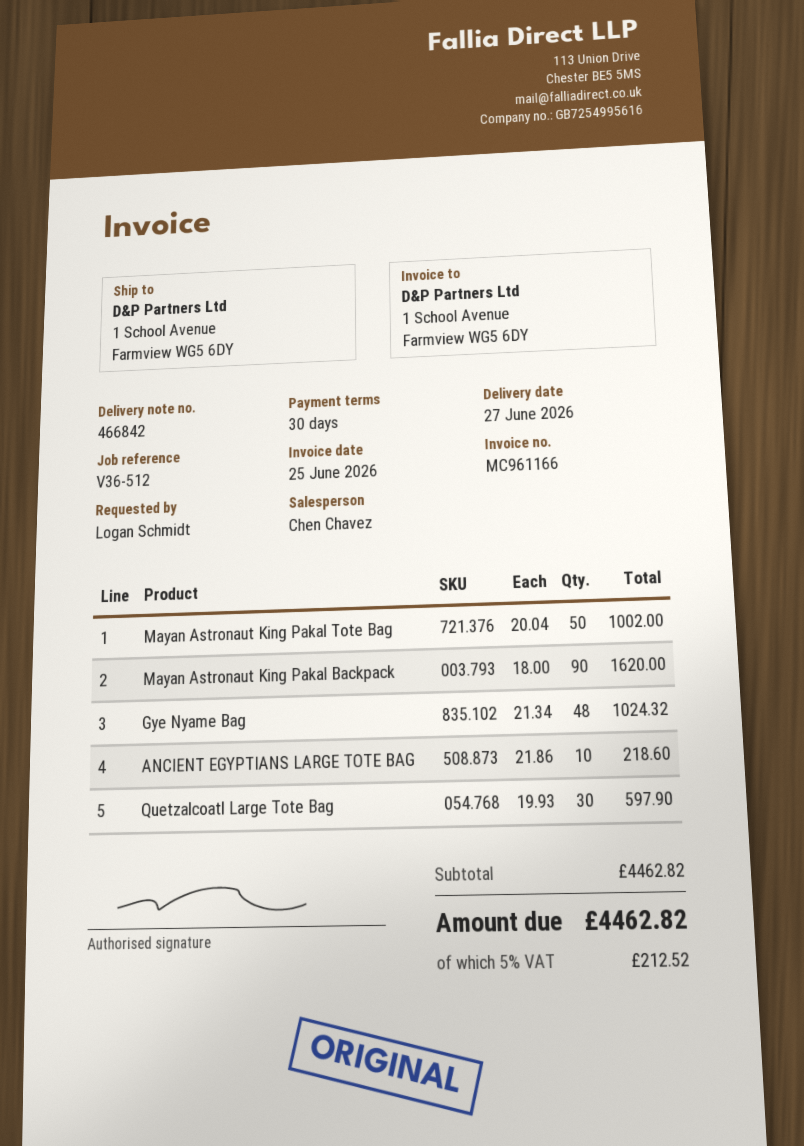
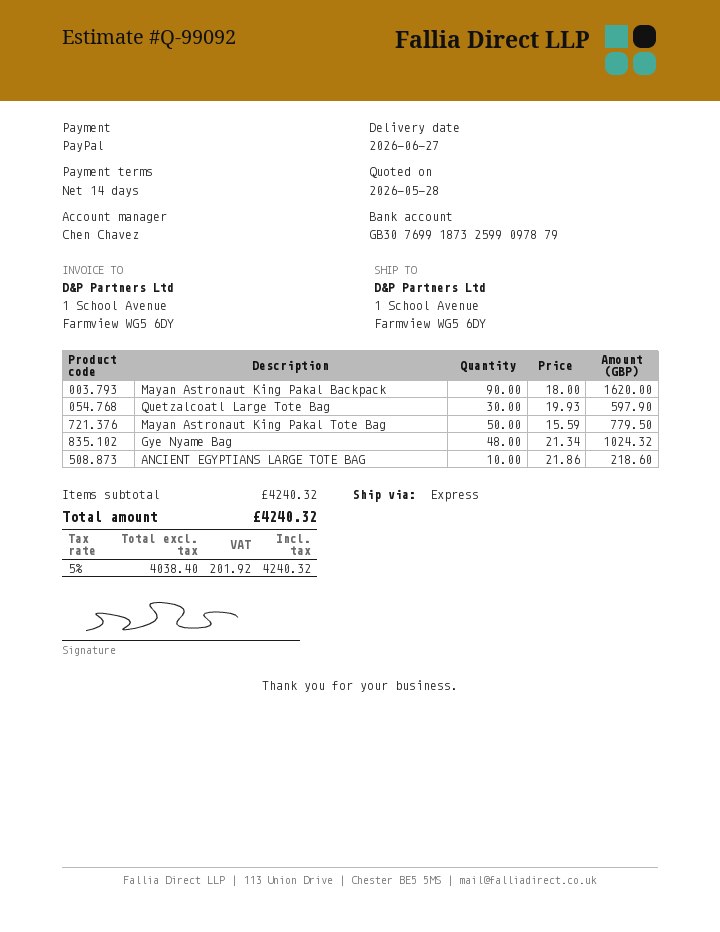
payment terms: 30 days -> 14 days
Mayan Astronaut King Pakal Tote Bag: 50 x 20.04 = 1002.00 -> 50 x 15.59 = 779.50
subtotal: 4462.82 -> 4240.32
tax: 5% = 212.52 -> 5% = 201.92
total: 4462.82 -> 4240.32

